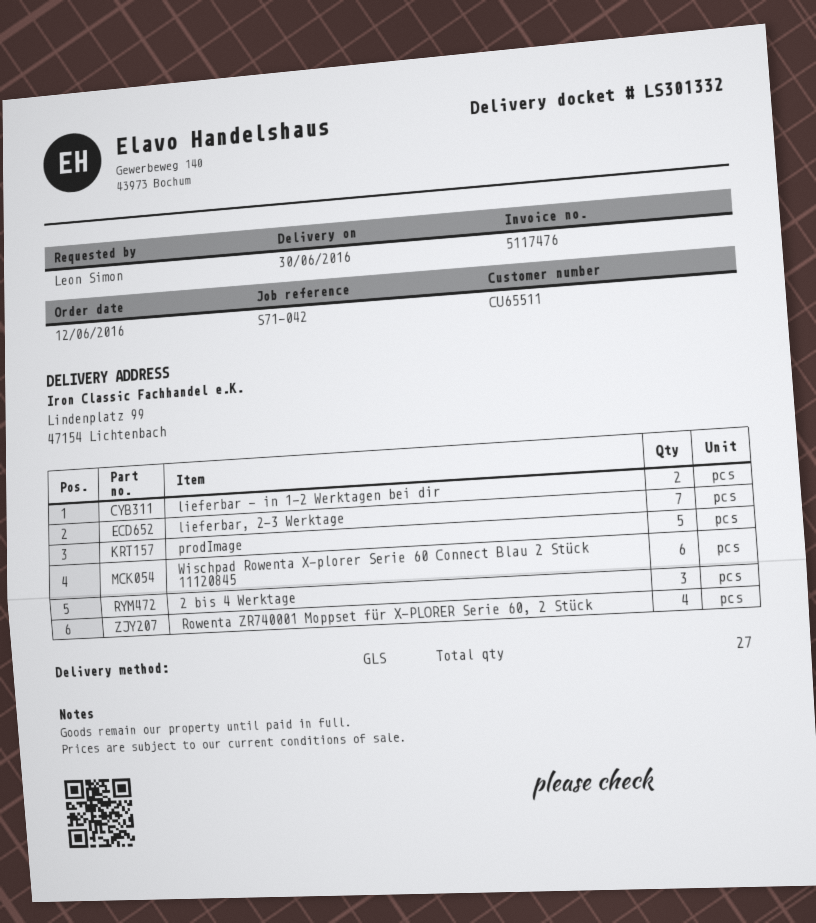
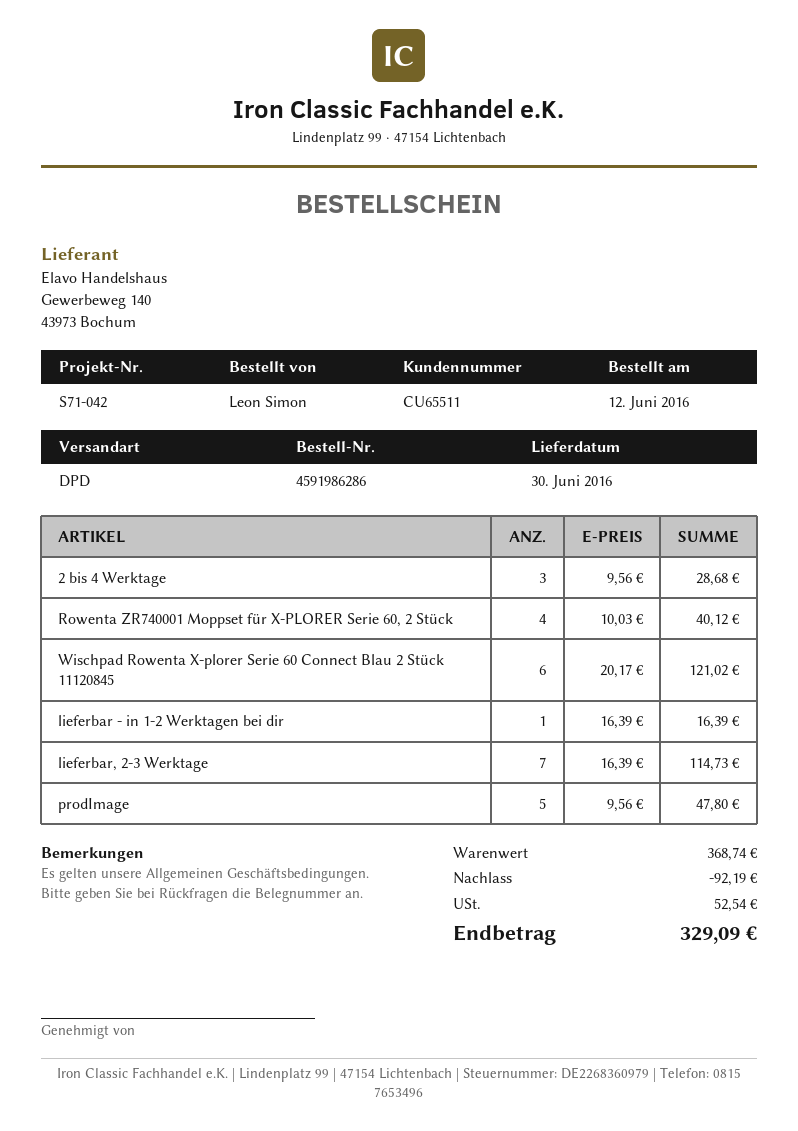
shipping method: GLS -> DPD
lieferbar - in 1-2 Werktagen bei dir: 2 -> 1

